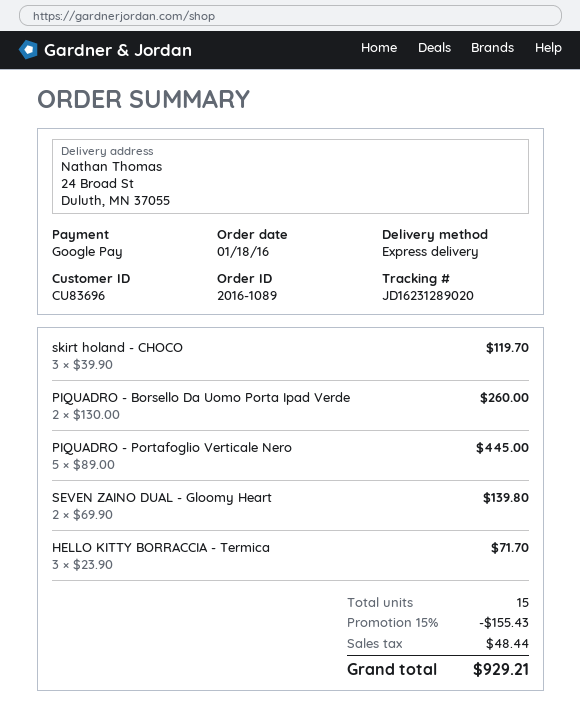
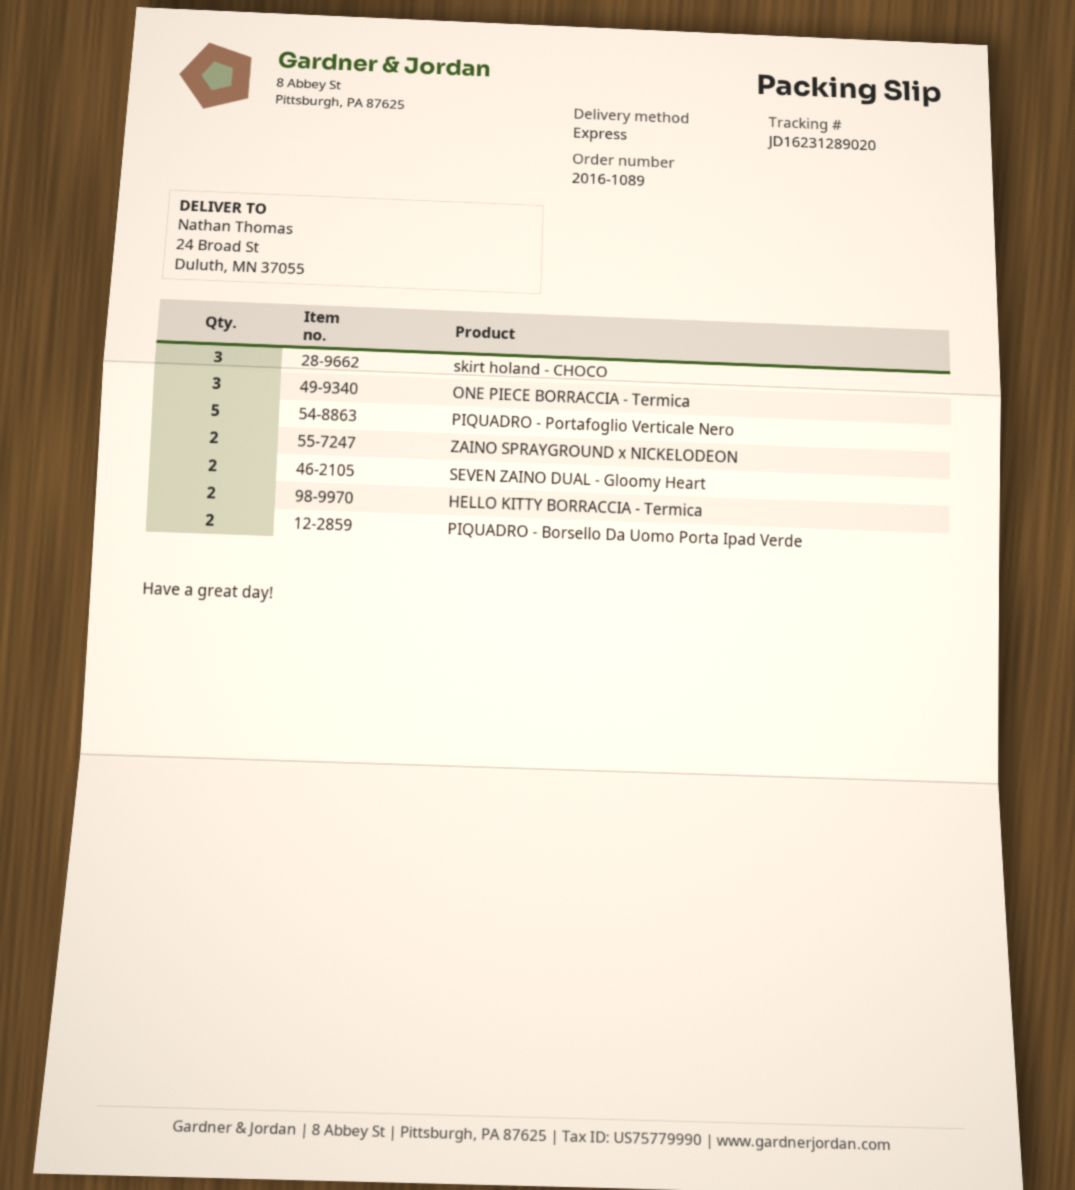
HELLO KITTY BORRACCIA - Termica: 3 -> 2
ONE PIECE BORRACCIA - Termica: none -> 3
ZAINO SPRAYGROUND x NICKELODEON: none -> 2

